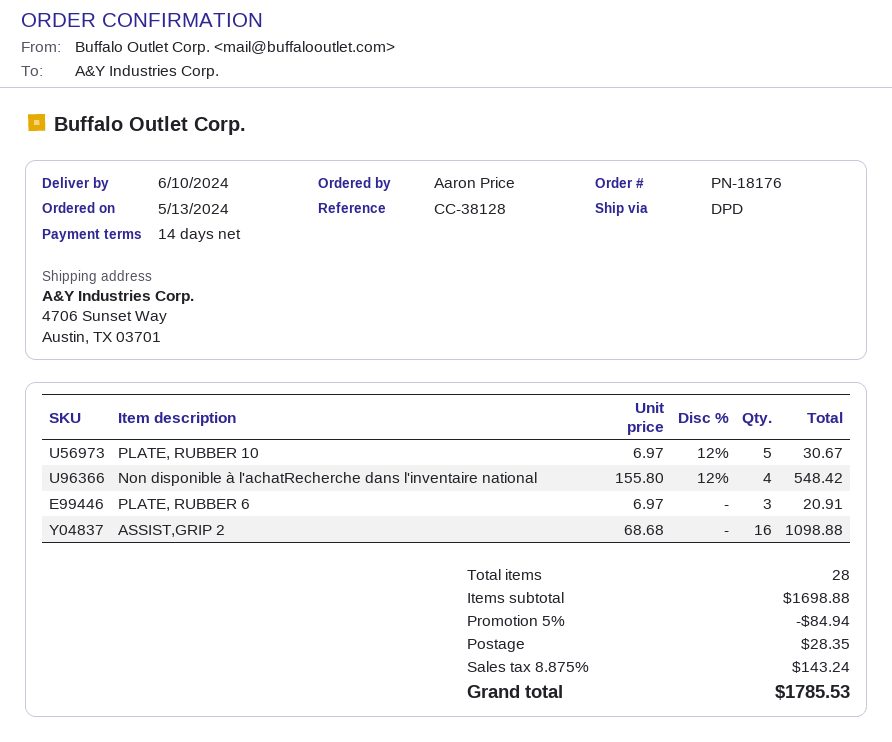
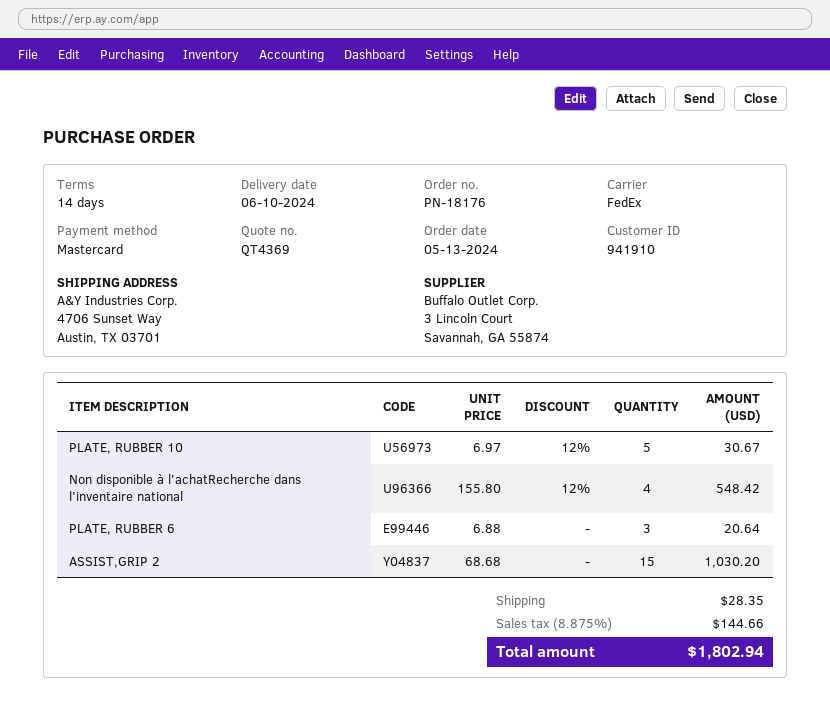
shipping method: DPD -> FedEx
PLATE, RUBBER 6: 3 x 6.97 = 20.91 -> 3 x 6.88 = 20.64
ASSIST,GRIP 2: 16 x 68.68 = 1098.88 -> 15 x 68.68 = 1030.20
discount: 5% = 84.94 -> none
tax: 8.875% = 143.24 -> 8.875% = 144.66
total: 1785.53 -> 1802.94

